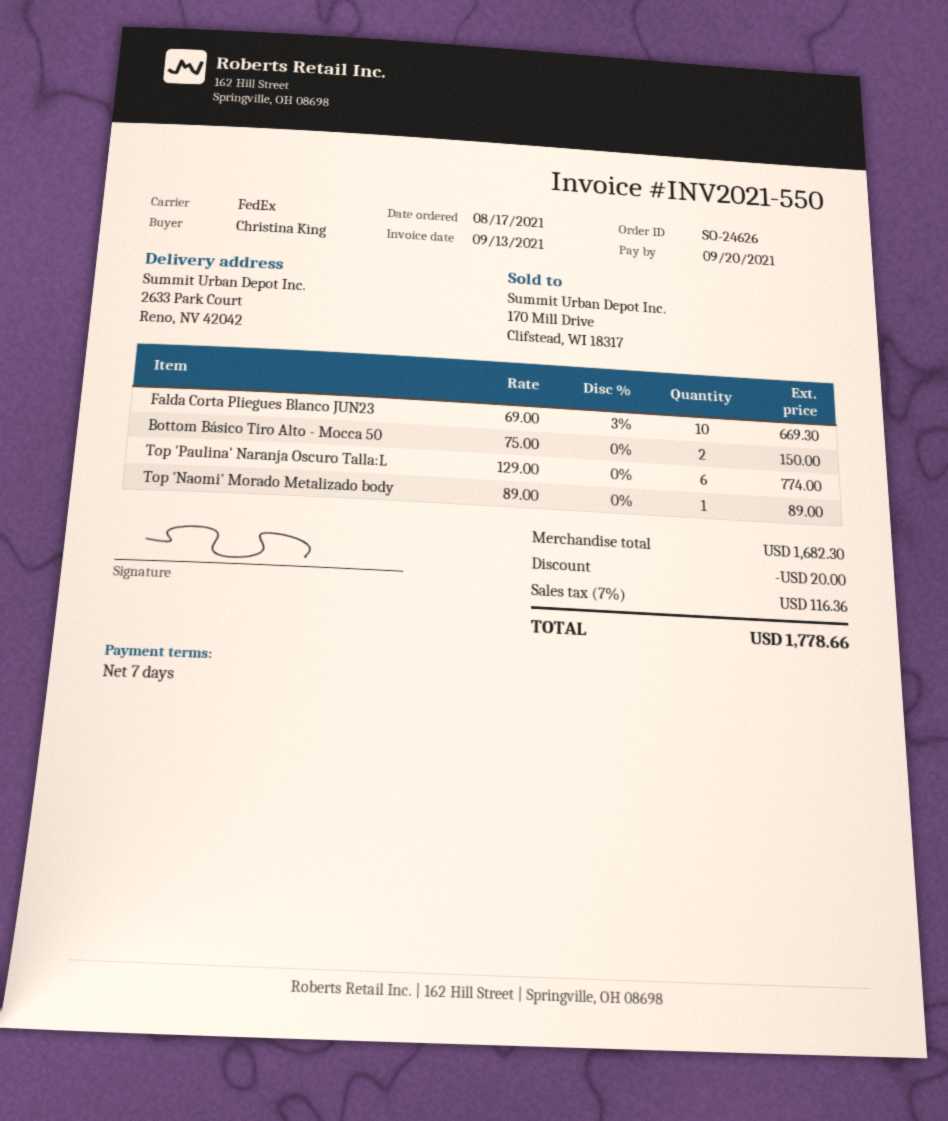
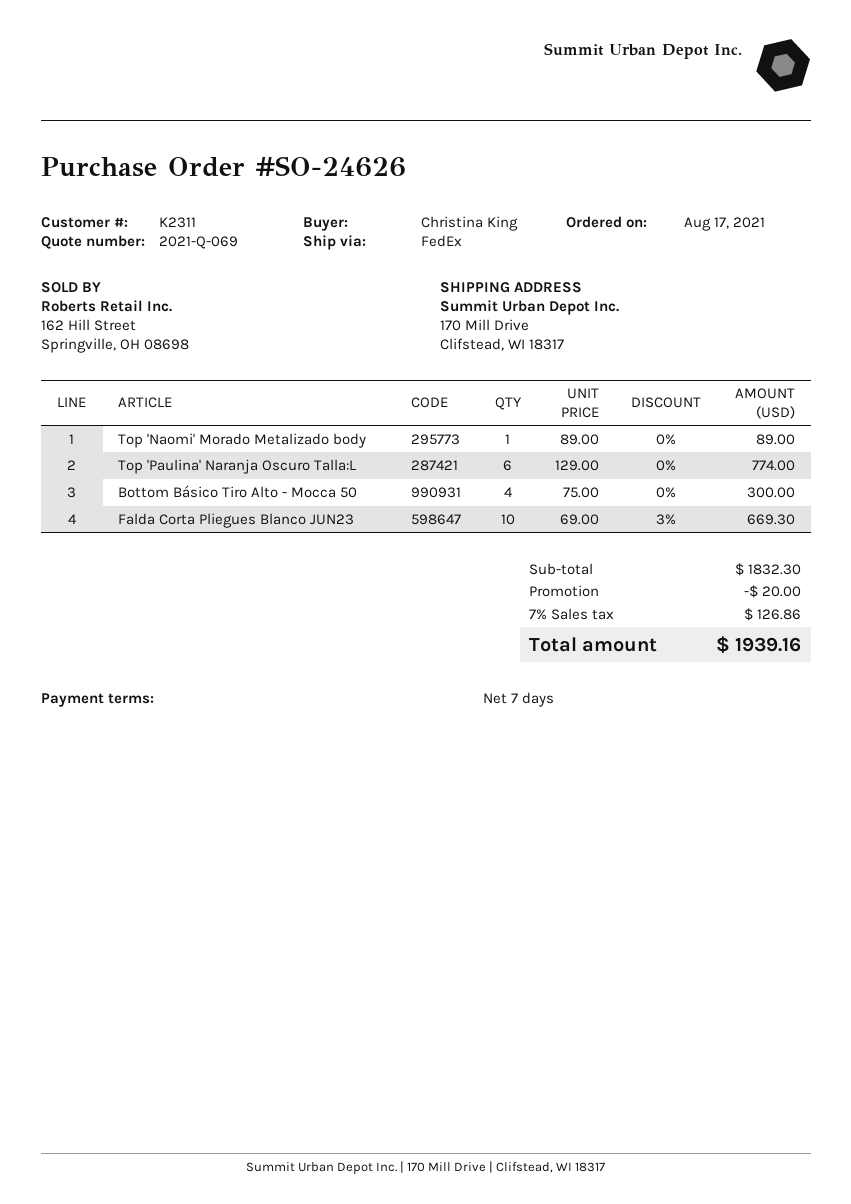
ship to: 2633 Park Court, Reno, NV 42042 -> 170 Mill Drive, Clifstead, WI 18317
Bottom Básico Tiro Alto - Mocca 50: 2 x 75.00 = 150.00 -> 4 x 75.00 = 300.00
subtotal: 1682.30 -> 1832.30
tax: 7% = 116.36 -> 7% = 126.86
total: 1778.66 -> 1939.16

